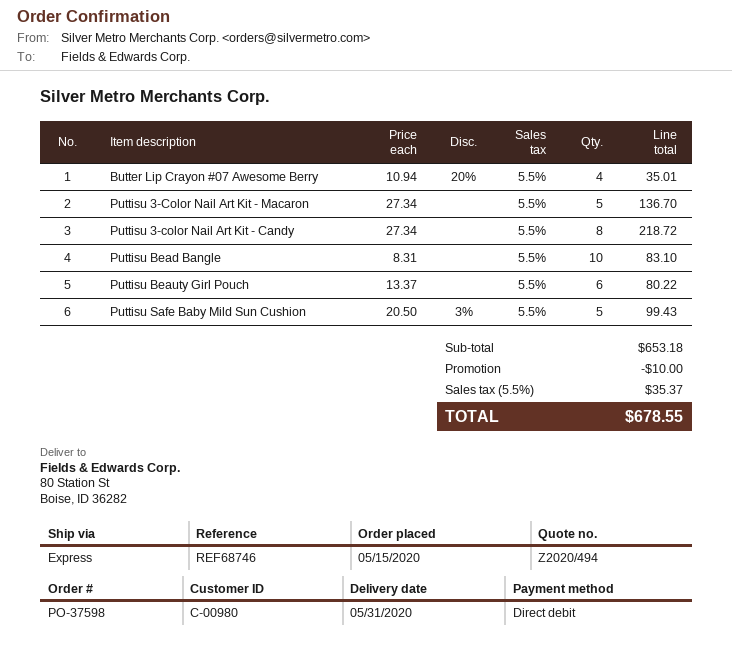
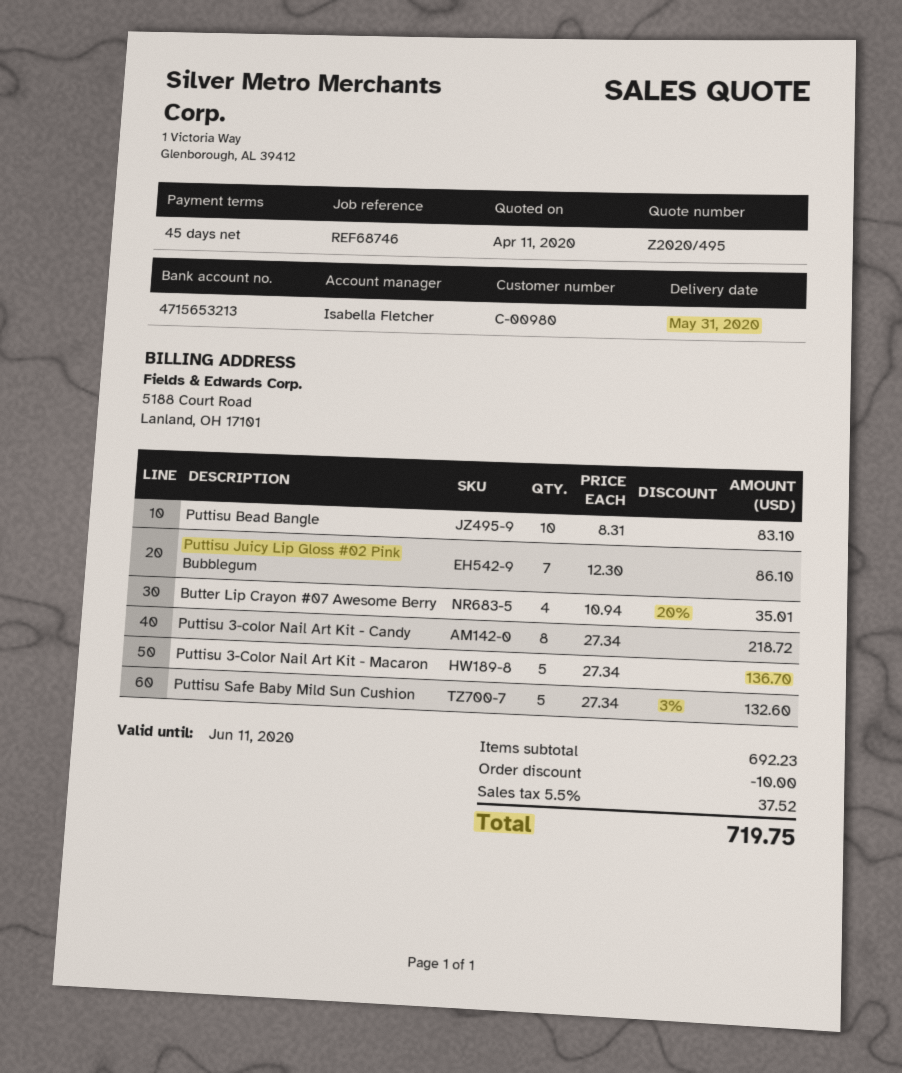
quote number: Z2020/494 -> Z2020/495
Puttisu Beauty Girl Pouch: 6 x 13.37 = 80.22 -> none
Puttisu Safe Baby Mild Sun Cushion: 5 x 20.50 - 3% = 99.43 -> 5 x 27.34 - 3% = 132.60
Puttisu Juicy Lip Gloss #02 Pink Bubblegum: none -> 7 x 12.30 = 86.10
subtotal: 653.18 -> 692.23
tax: 5.5% = 35.37 -> 5.5% = 37.52
total: 678.55 -> 719.75

